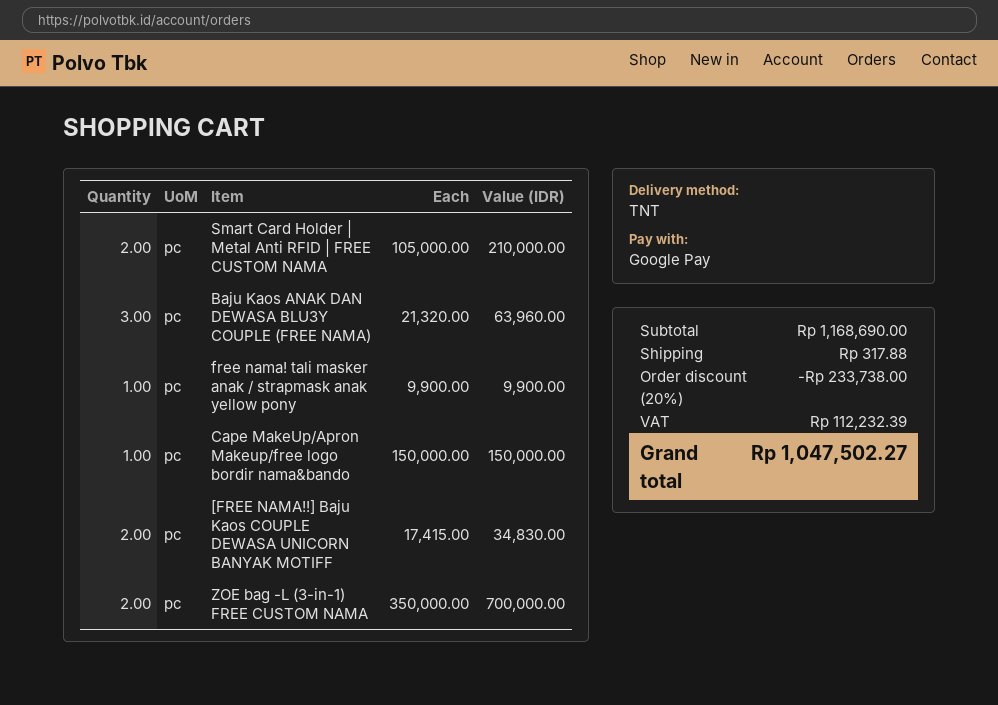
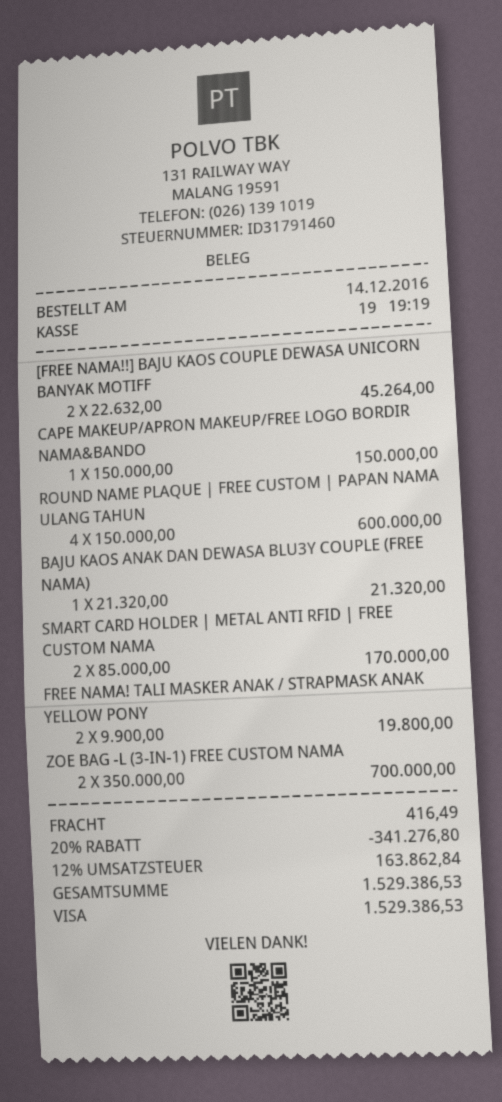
payment method: Google Pay -> Visa
Smart Card Holder | Metal Anti RFID | FREE CUSTOM NAMA: 2 x 105000.00 = 210000.00 -> 2 x 85000.00 = 170000.00
Baju Kaos ANAK DAN DEWASA BLU3Y COUPLE (FREE NAMA): 3 x 21320.00 = 63960.00 -> 1 x 21320.00 = 21320.00
free nama! tali masker anak / strapmask anak yellow pony: 1 x 9900.00 = 9900.00 -> 2 x 9900.00 = 19800.00
[FREE NAMA!!] Baju Kaos COUPLE DEWASA UNICORN BANYAK MOTIFF: 2 x 17415.00 = 34830.00 -> 2 x 22632.00 = 45264.00
ROUND NAME PLAQUE | FREE CUSTOM | PAPAN NAMA ULANG TAHUN: none -> 4 x 150000.00 = 600000.00
discount: 20% = 233738.00 -> 20% = 341276.80
shipping: 317.88 -> 416.49
tax: 112232.39 -> 163862.84
total: 1047502.27 -> 1529386.53

